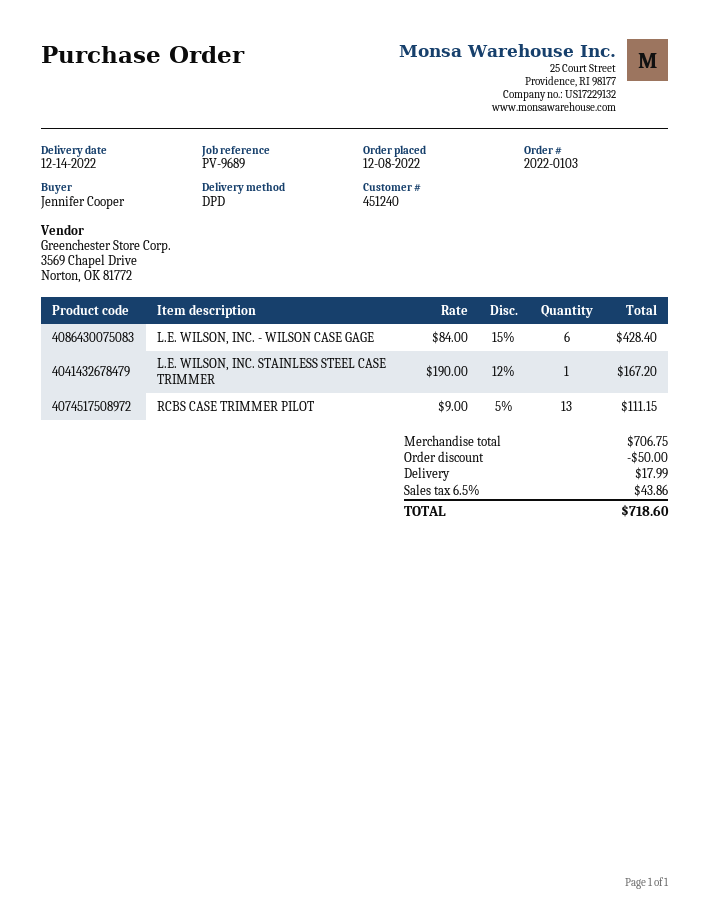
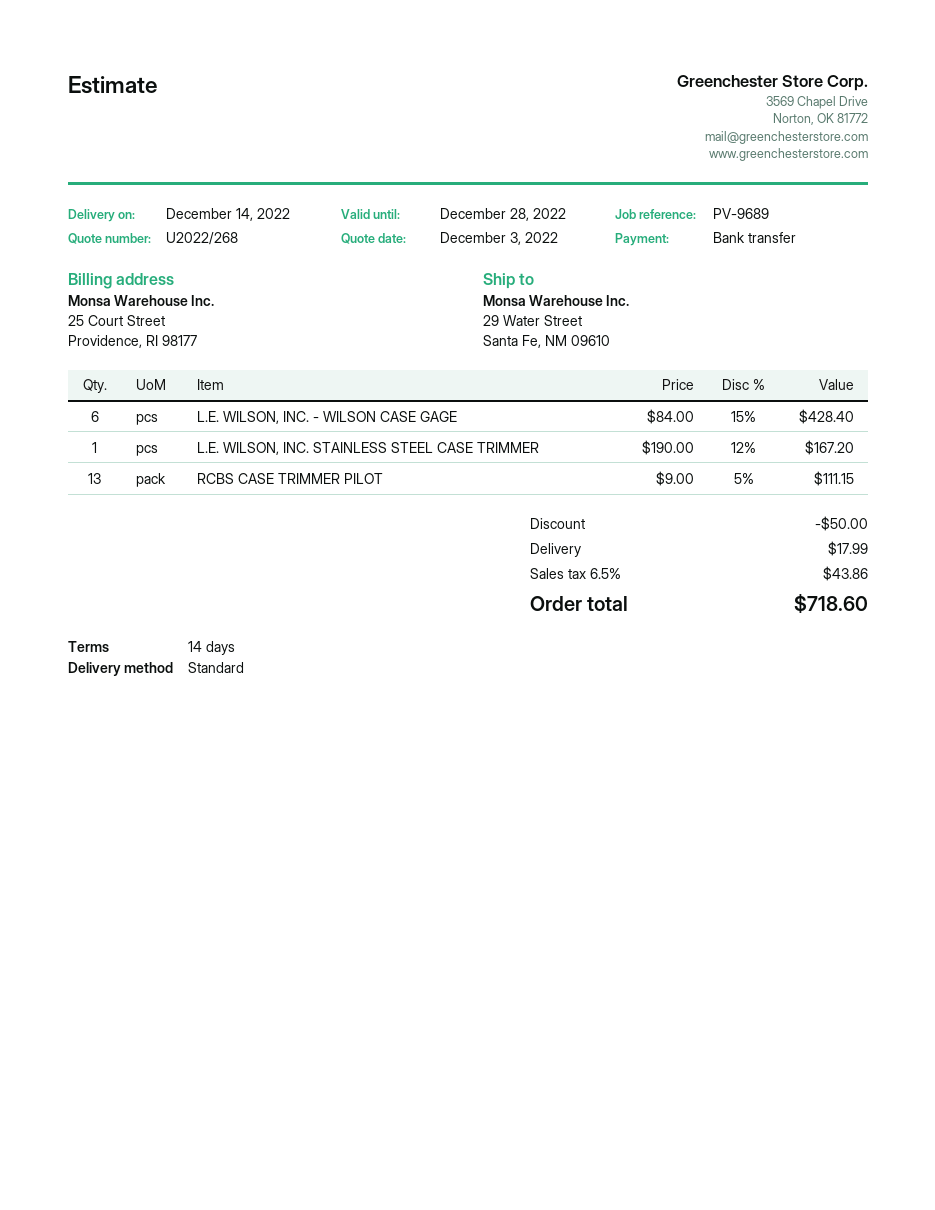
shipping method: DPD -> standard

